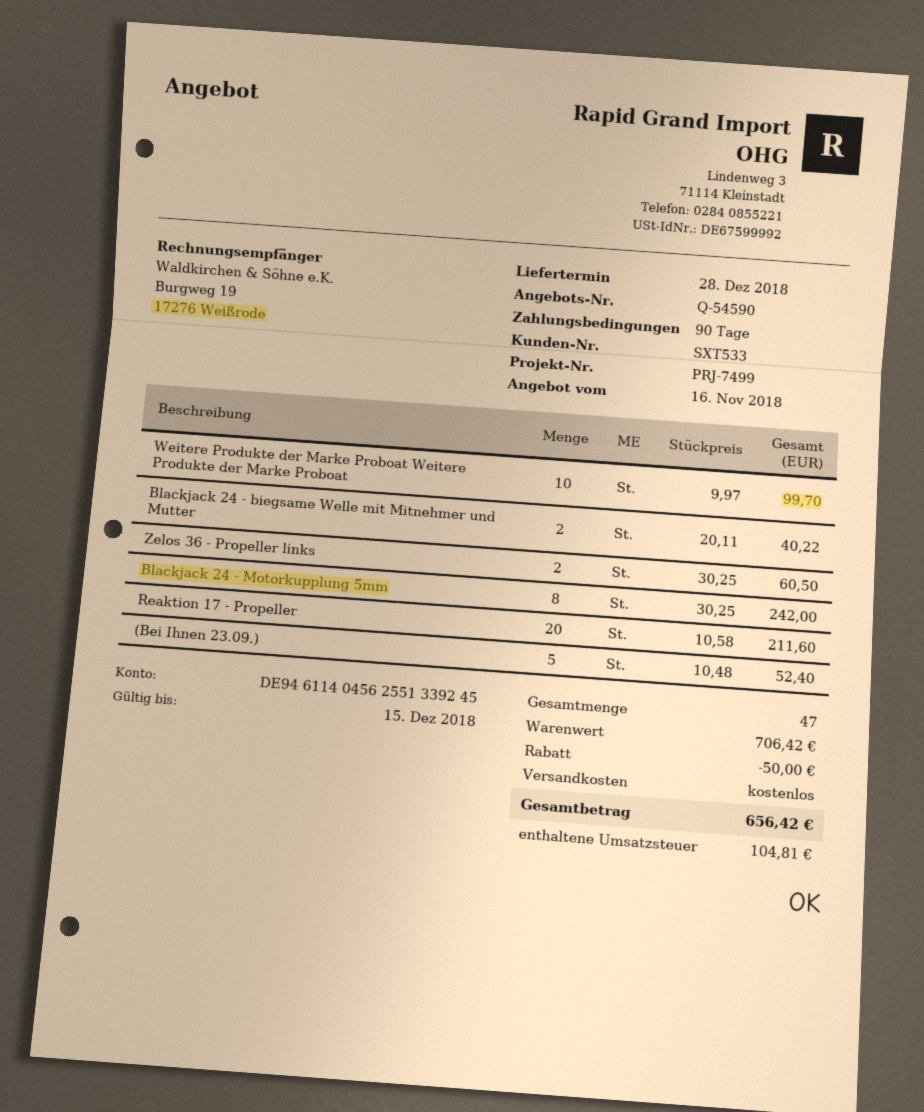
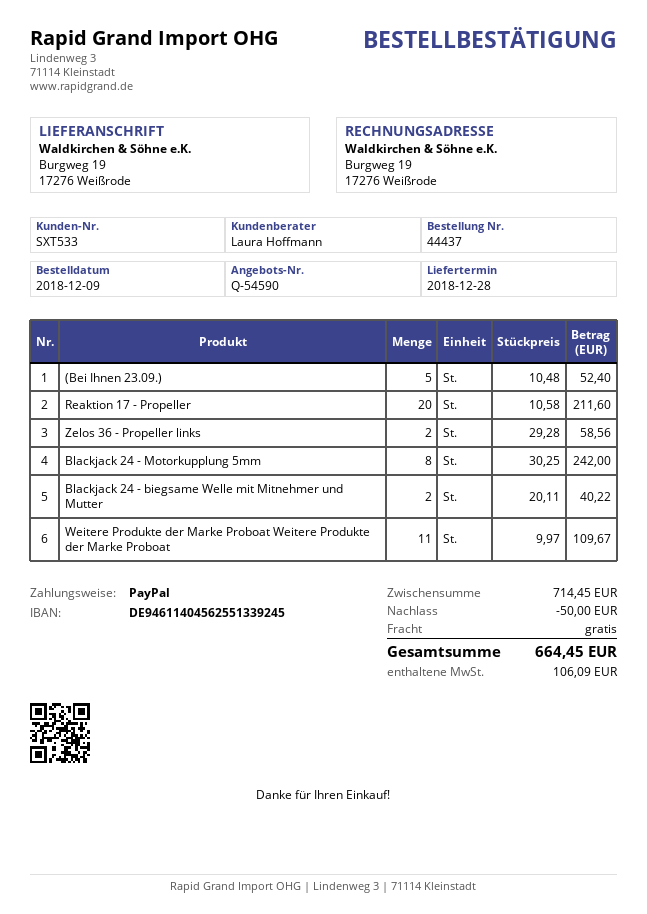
Weitere Produkte der Marke Proboat Weitere Produkte der Marke Proboat: 10 x 9.97 = 99.70 -> 11 x 9.97 = 109.67
Zelos 36 - Propeller links: 2 x 30.25 = 60.50 -> 2 x 29.28 = 58.56
subtotal: 706.42 -> 714.45
tax: 104.81 -> 106.09
total: 656.42 -> 664.45

